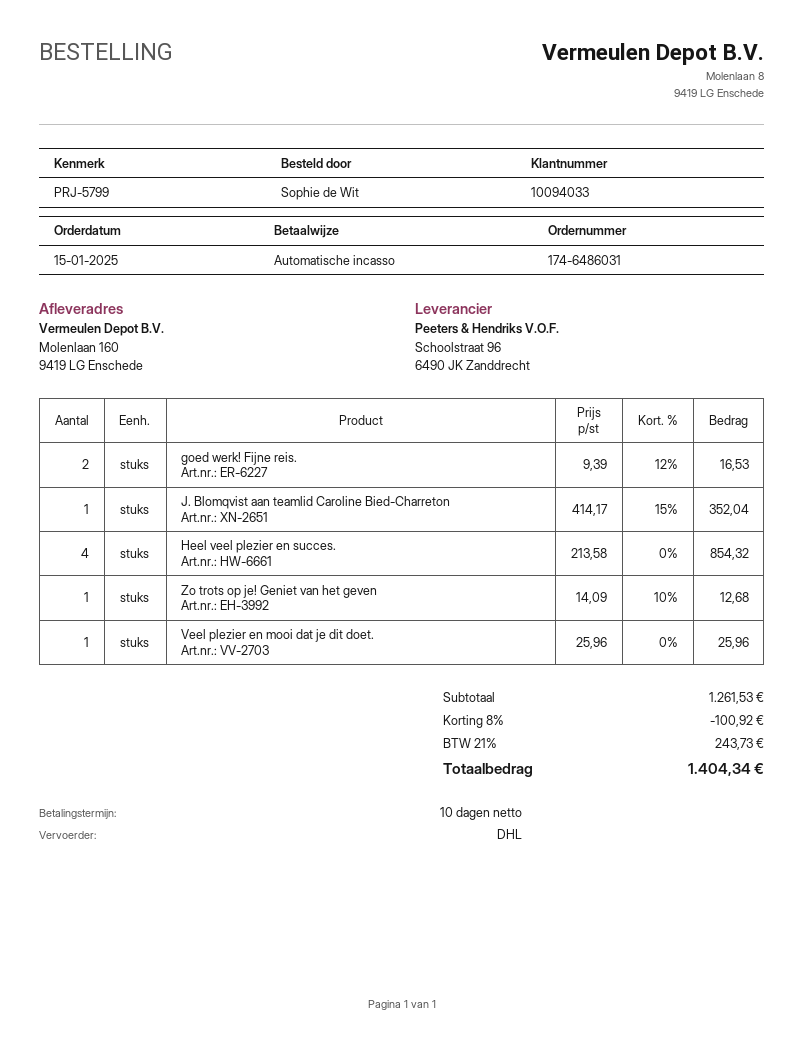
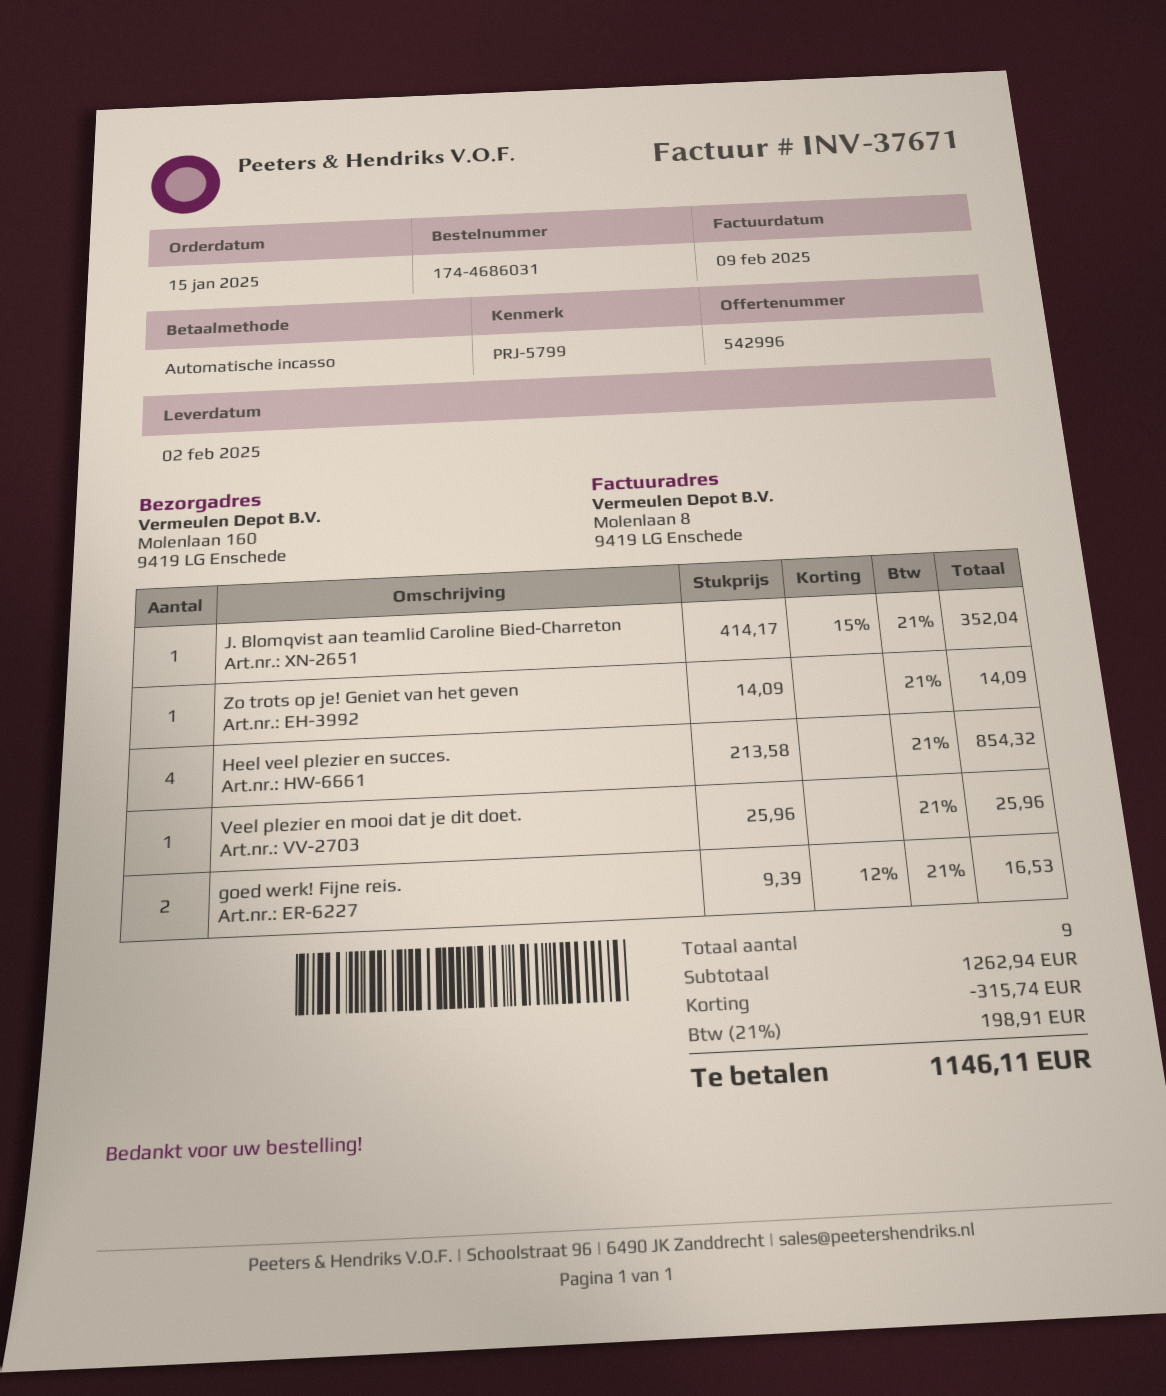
order number: 174-6486031 -> 174-4686031
Zo trots op je! Geniet van het geven: 1 x 14.09 - 10% = 12.68 -> 1 x 14.09 = 14.09
subtotal: 1261.53 -> 1262.94
discount: 100.92 -> 315.74
tax: 21% = 243.73 -> 21% = 198.91
total: 1404.34 -> 1146.11

